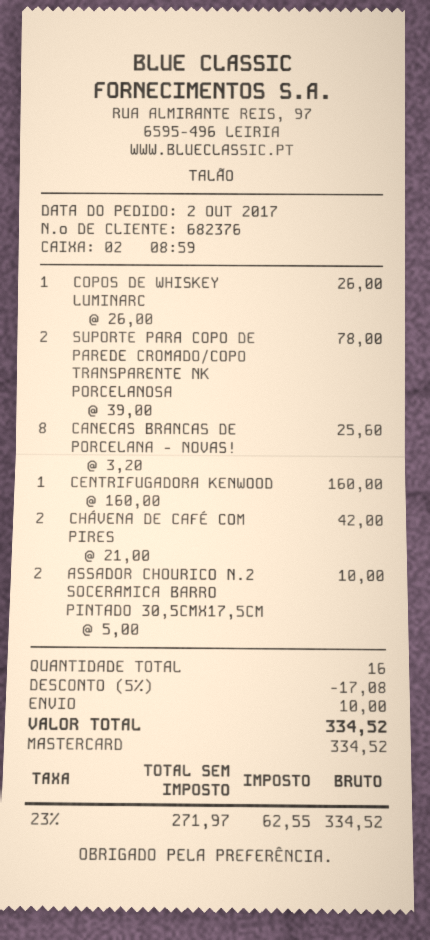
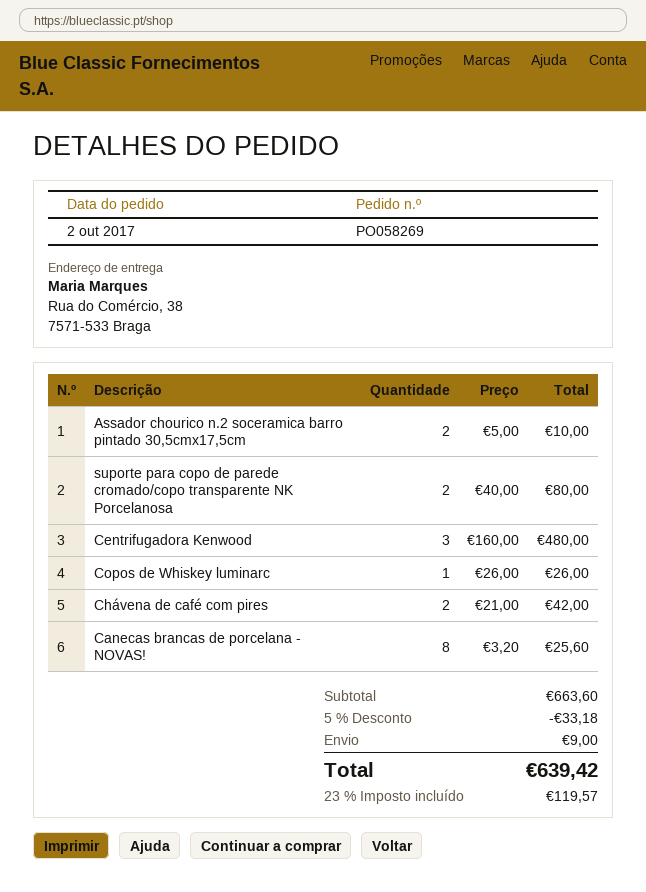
SUPORTE PARA COPO DE PAREDE CROMADO/COPO TRANSPARENTE NK PORCELANOSA: 2 x 39.00 = 78.00 -> 2 x 40.00 = 80.00
CENTRIFUGADORA KENWOOD: 1 x 160.00 = 160.00 -> 3 x 160.00 = 480.00
discount: 5% = 17.08 -> 5% = 33.18
shipping: 10.00 -> 9.00
tax: 23% = 62.55 -> 23% = 119.57
total: 334.52 -> 639.42

